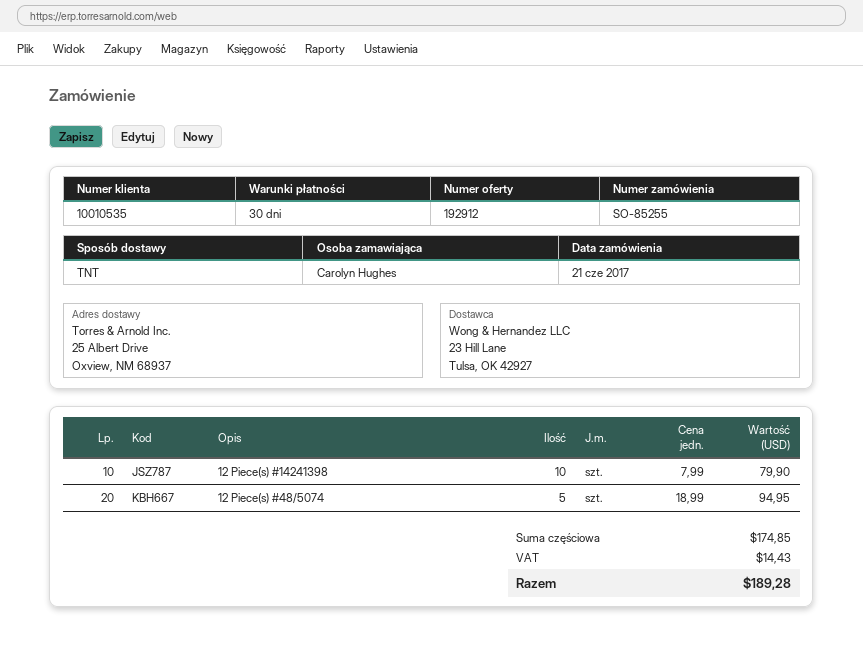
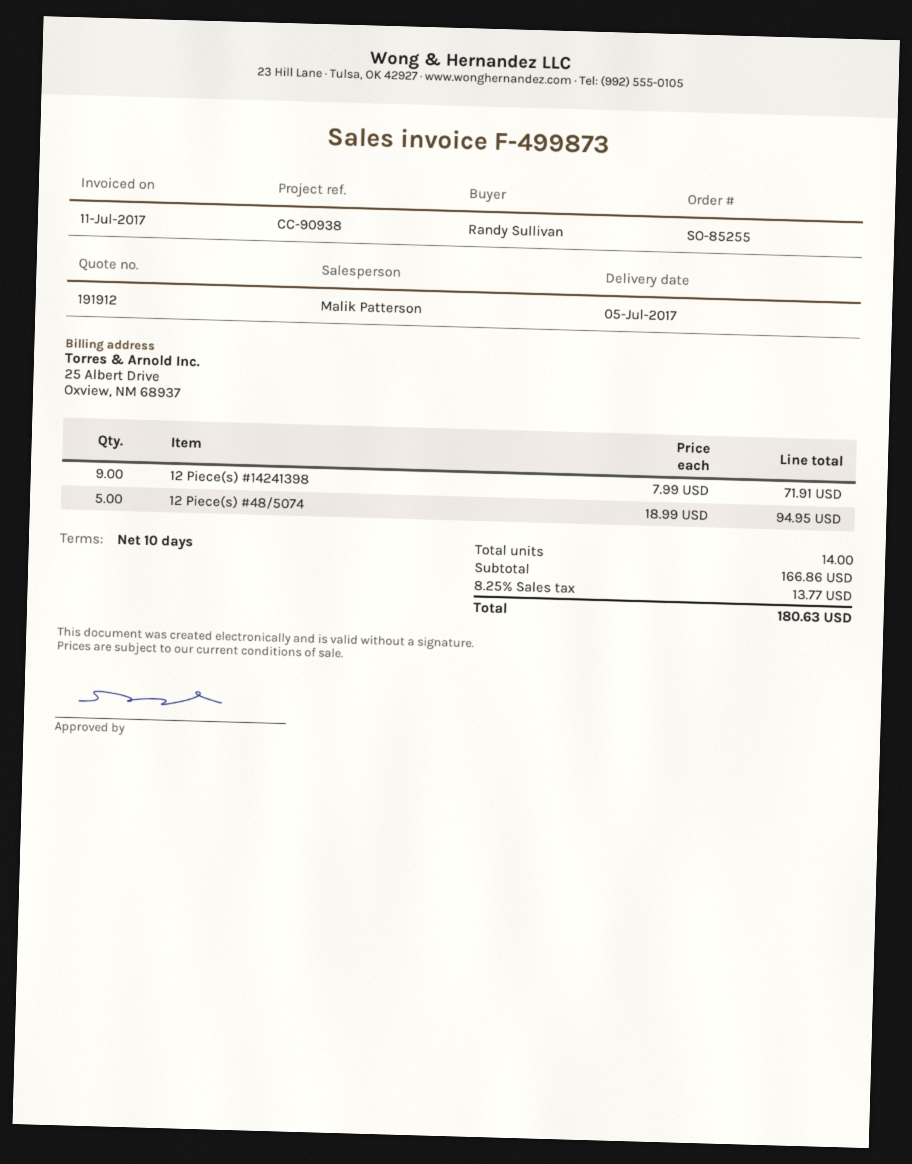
quote number: 192912 -> 191912
payment terms: 30 days -> 10 days
ordered by: Carolyn Hughes -> Randy Sullivan
12 Piece(s) #14241398: 10 x 7.99 = 79.90 -> 9 x 7.99 = 71.91
subtotal: 174.85 -> 166.86
tax: 14.43 -> 13.77
total: 189.28 -> 180.63

